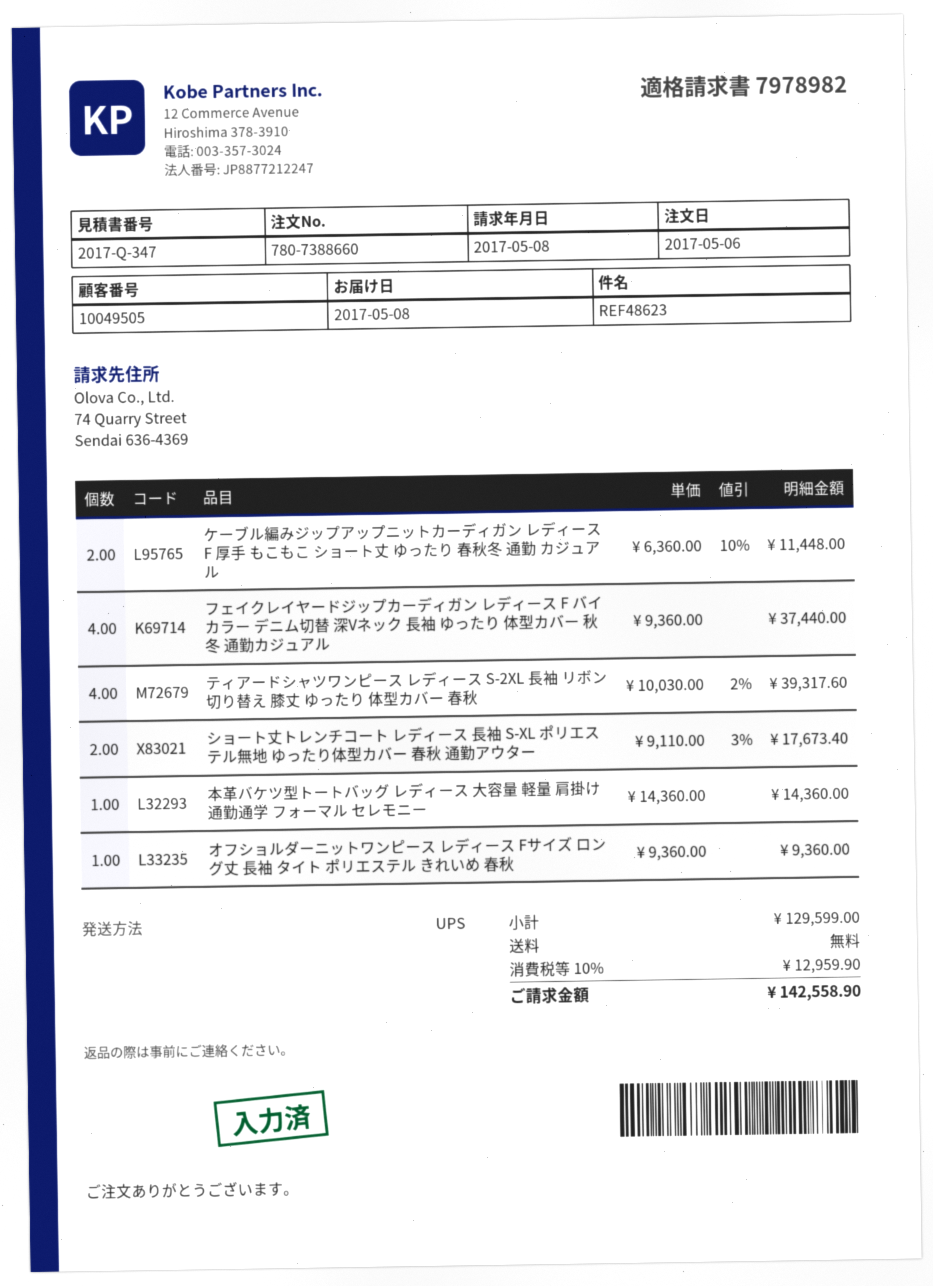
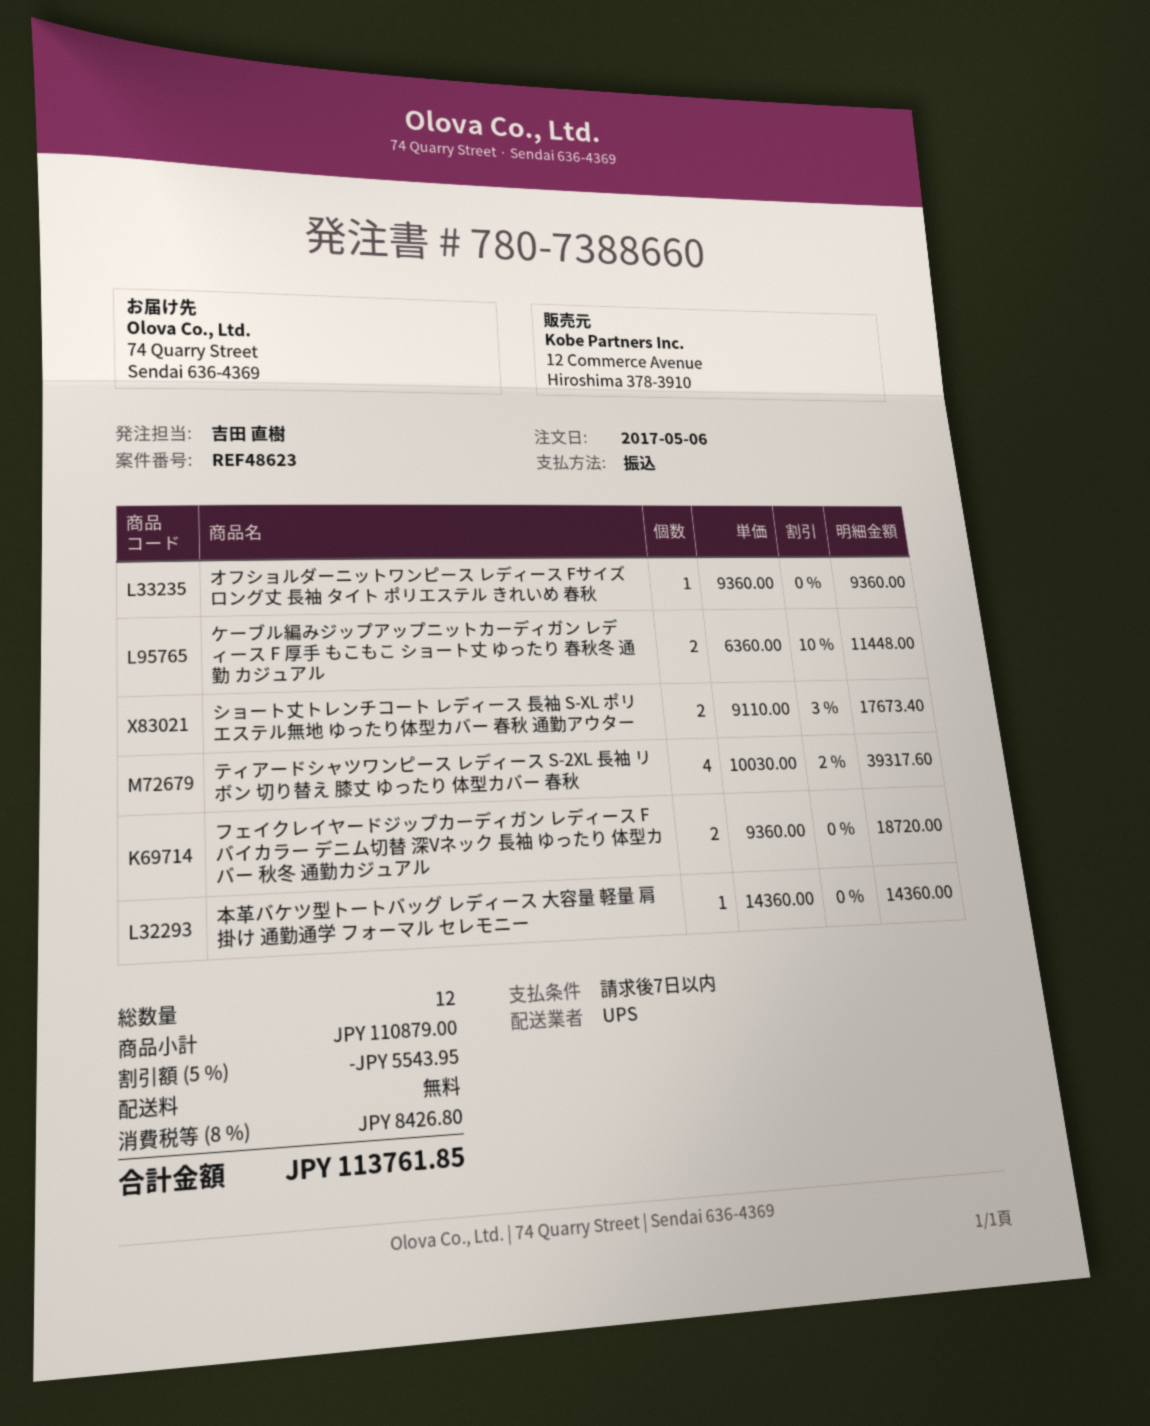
フェイクレイヤードジップカーディガン レディース F バイカラー デニム切替 深Vネック 長袖 ゆったり 体型カバー 秋冬 通勤カジュアル: 4 x 9360.00 = 37440.00 -> 2 x 9360.00 = 18720.00
subtotal: 129599.00 -> 110879.00
discount: none -> 5% = 5543.95
tax: 10% = 12959.90 -> 8% = 8426.80
total: 142558.90 -> 113761.85

